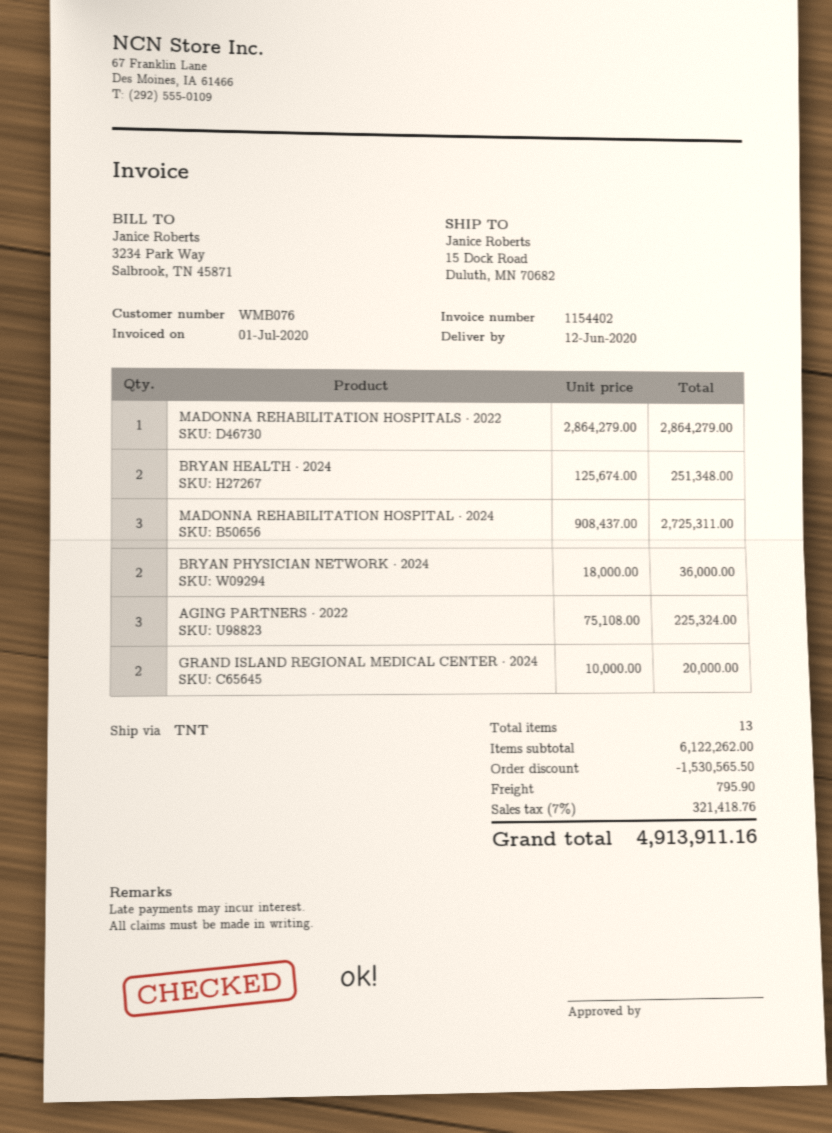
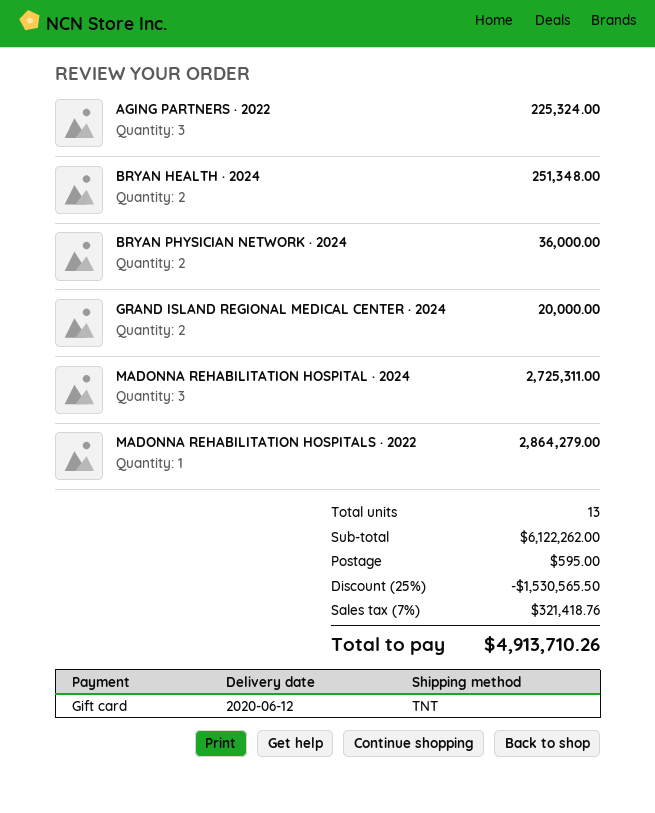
shipping: 795.90 -> 595.00
total: 4913911.16 -> 4913710.26

